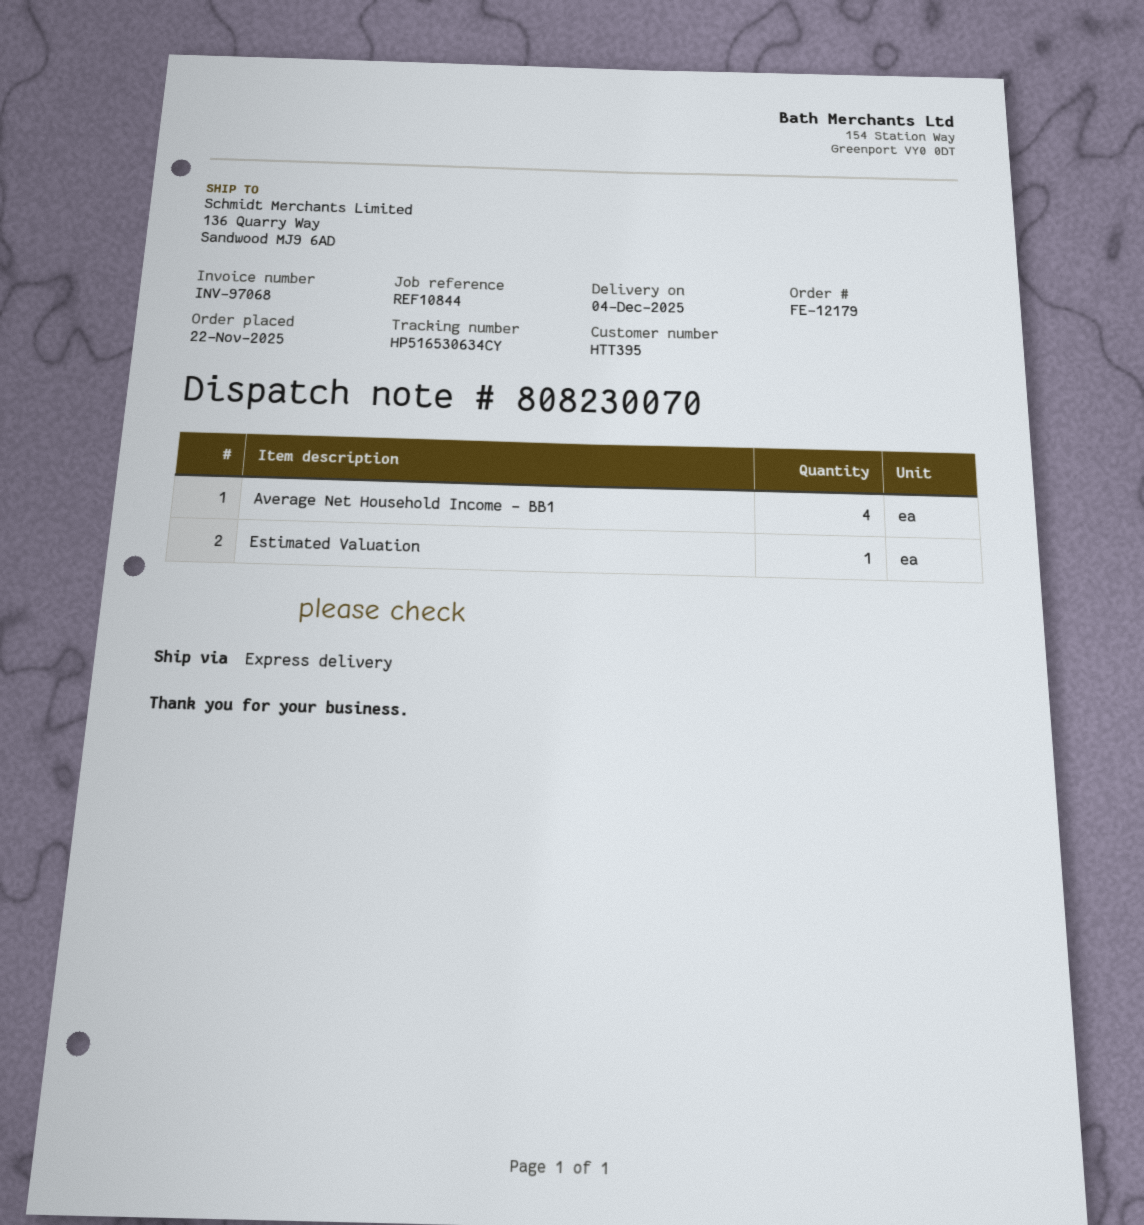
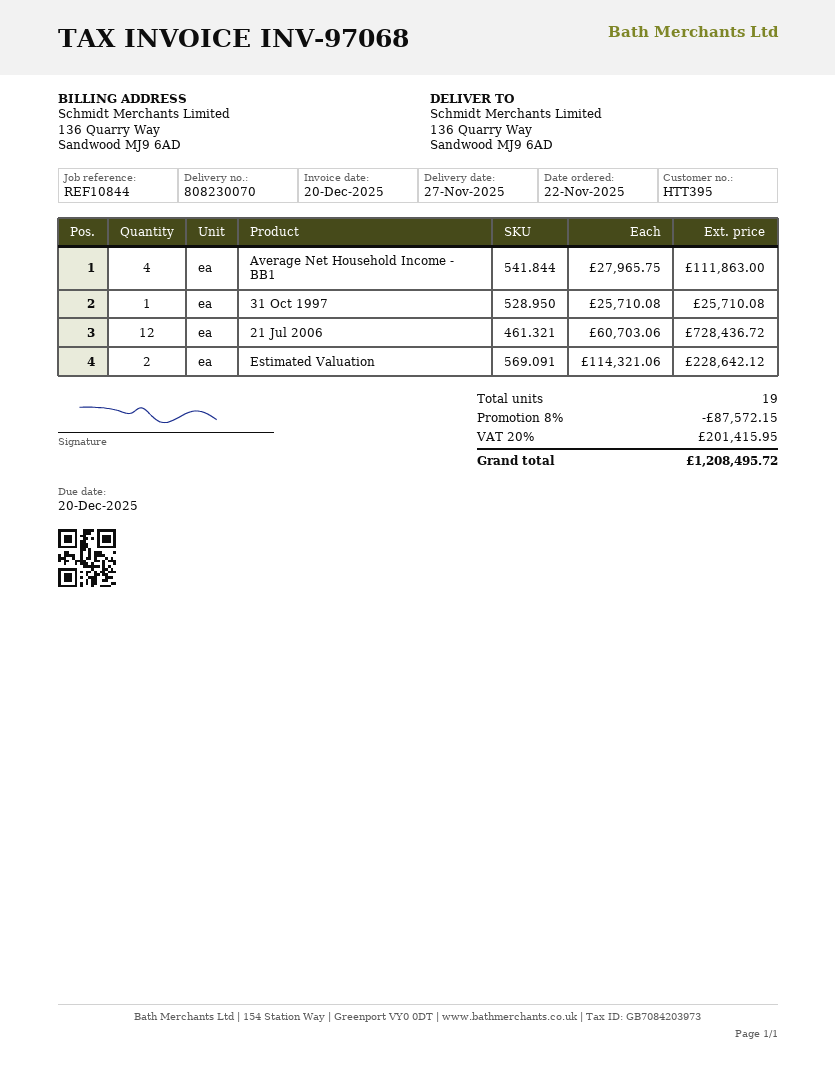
delivery date: 2025-12-04 -> 2025-11-27
Estimated Valuation: 1 -> 2
31 Oct 1997: none -> 1
21 Jul 2006: none -> 12

